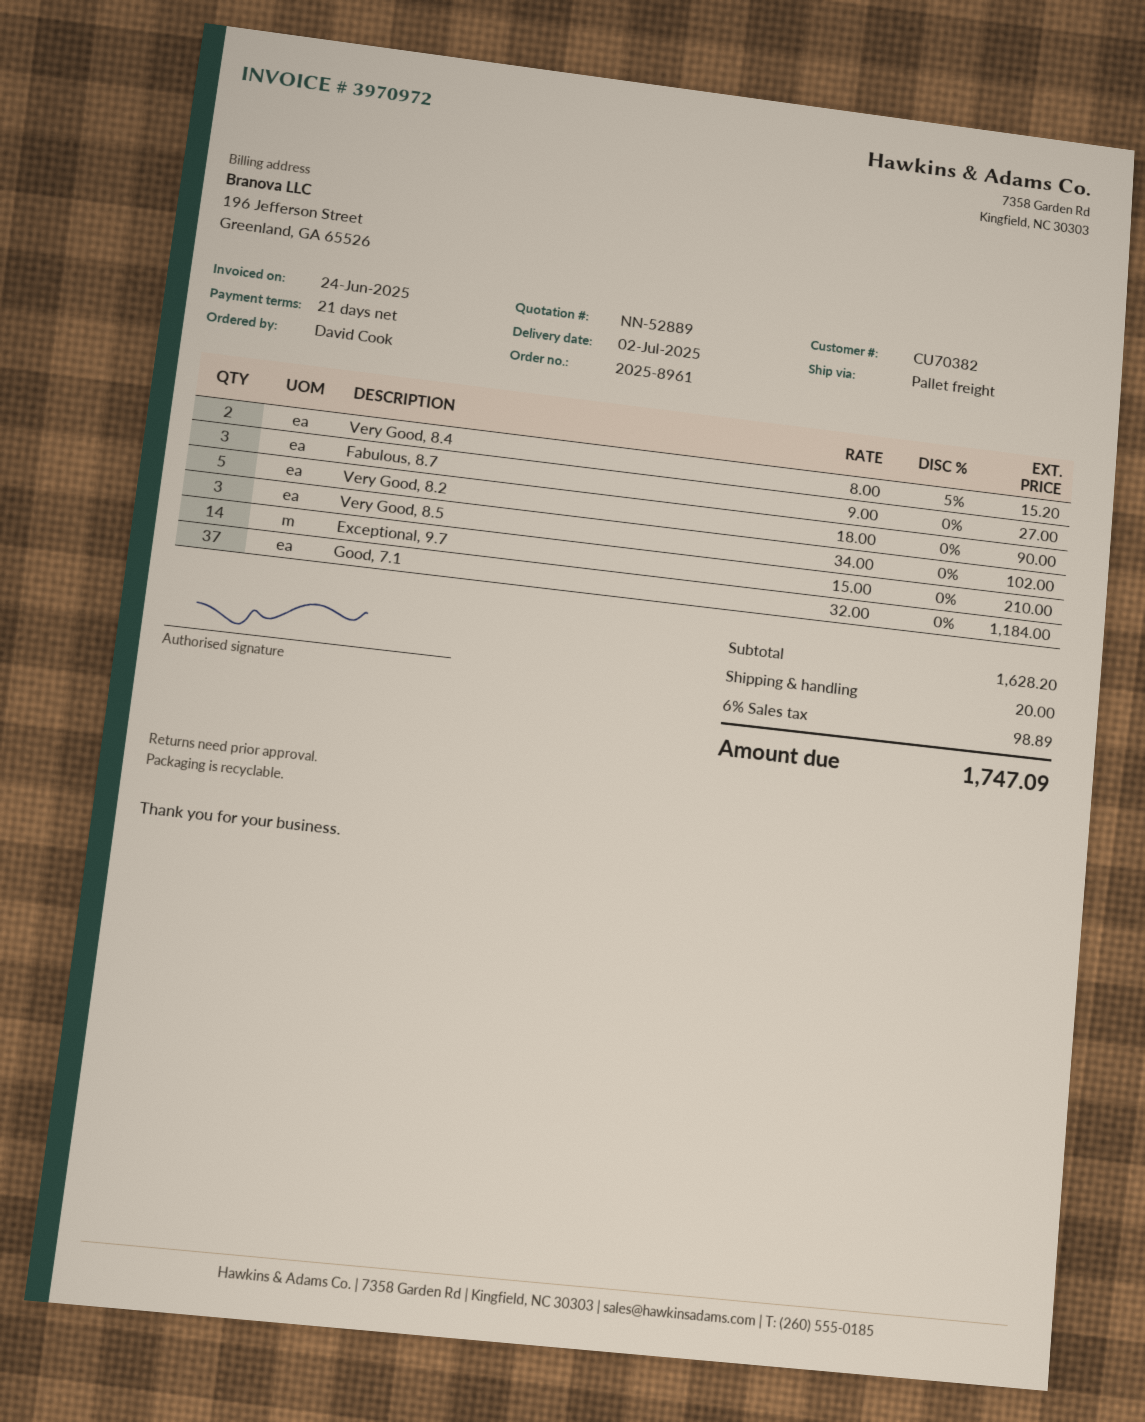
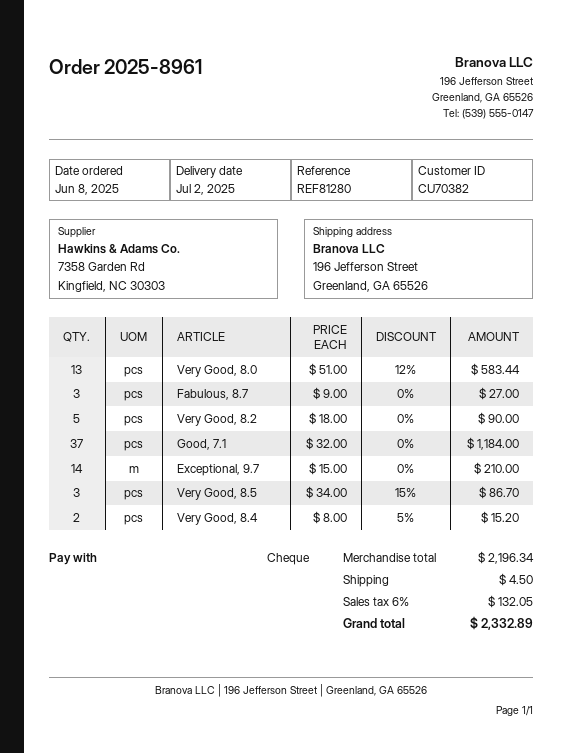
Very Good, 8.5: 3 x 34.00 = 102.00 -> 3 x 34.00 - 15% = 86.70
Very Good, 8.0: none -> 13 x 51.00 - 12% = 583.44
subtotal: 1628.20 -> 2196.34
shipping: 20.00 -> 4.50
tax: 6% = 98.89 -> 6% = 132.05
total: 1747.09 -> 2332.89

